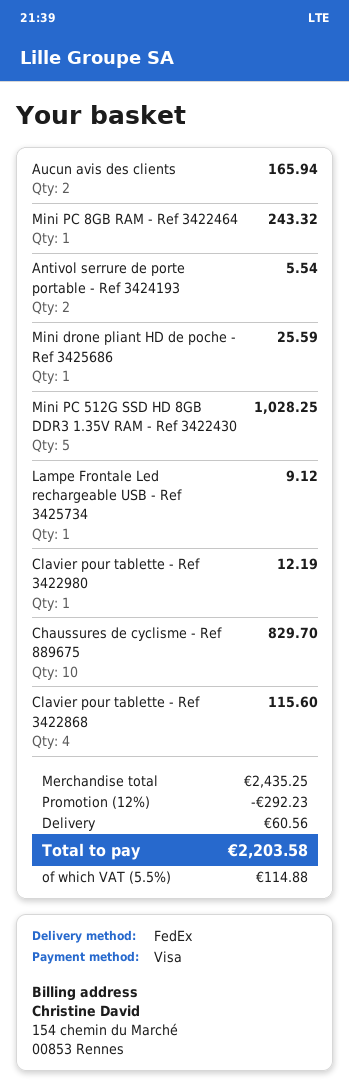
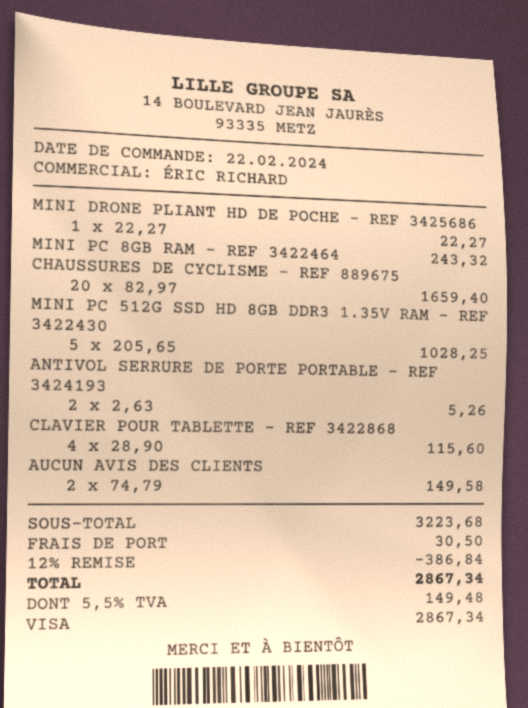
Aucun avis des clients: 2 for 165.94 -> 2 for 149.58
Antivol serrure de porte portable - Ref 3424193: 2 for 5.54 -> 2 for 5.26
Mini drone pliant HD de poche - Ref 3425686: 1 for 25.59 -> 1 for 22.27
Lampe Frontale Led rechargeable USB - Ref 3425734: 1 for 9.12 -> none
Clavier pour tablette - Ref 3422980: 1 for 12.19 -> none
Chaussures de cyclisme - Ref 889675: 10 for 829.70 -> 20 for 1659.40
subtotal: 2435.25 -> 3223.68
discount: 12% = 292.23 -> 12% = 386.84
shipping: 60.56 -> 30.50
tax: 5.5% = 114.88 -> 5.5% = 149.48
total: 2203.58 -> 2867.34

